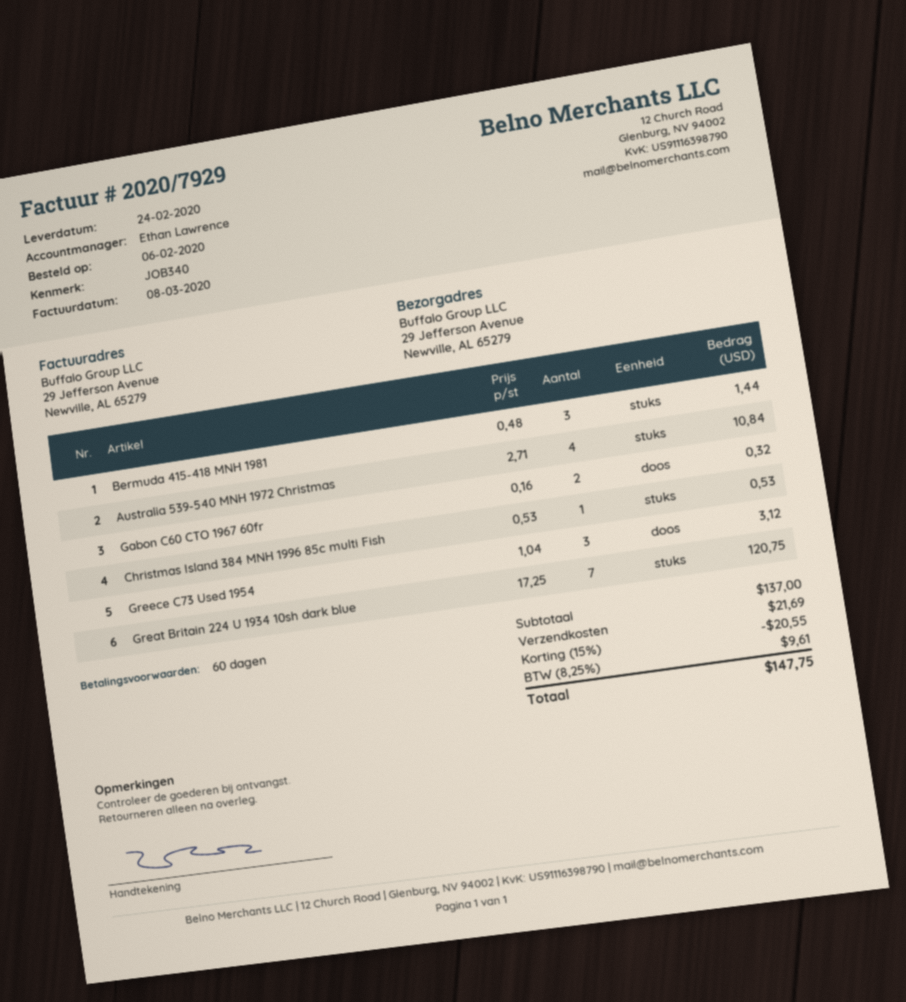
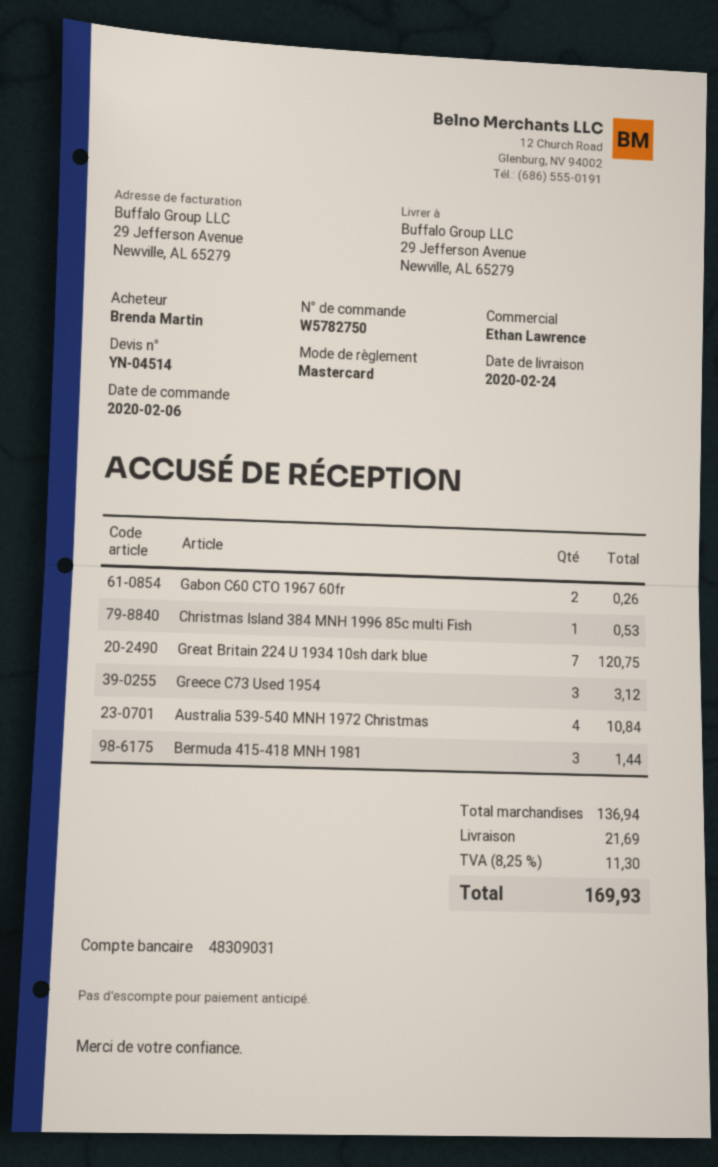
Gabon C60 CTO 1967 60fr: 2 for 0.32 -> 2 for 0.26
subtotal: 137.00 -> 136.94
discount: 15% = 20.55 -> none
tax: 8.25% = 9.61 -> 8.25% = 11.30
total: 147.75 -> 169.93

